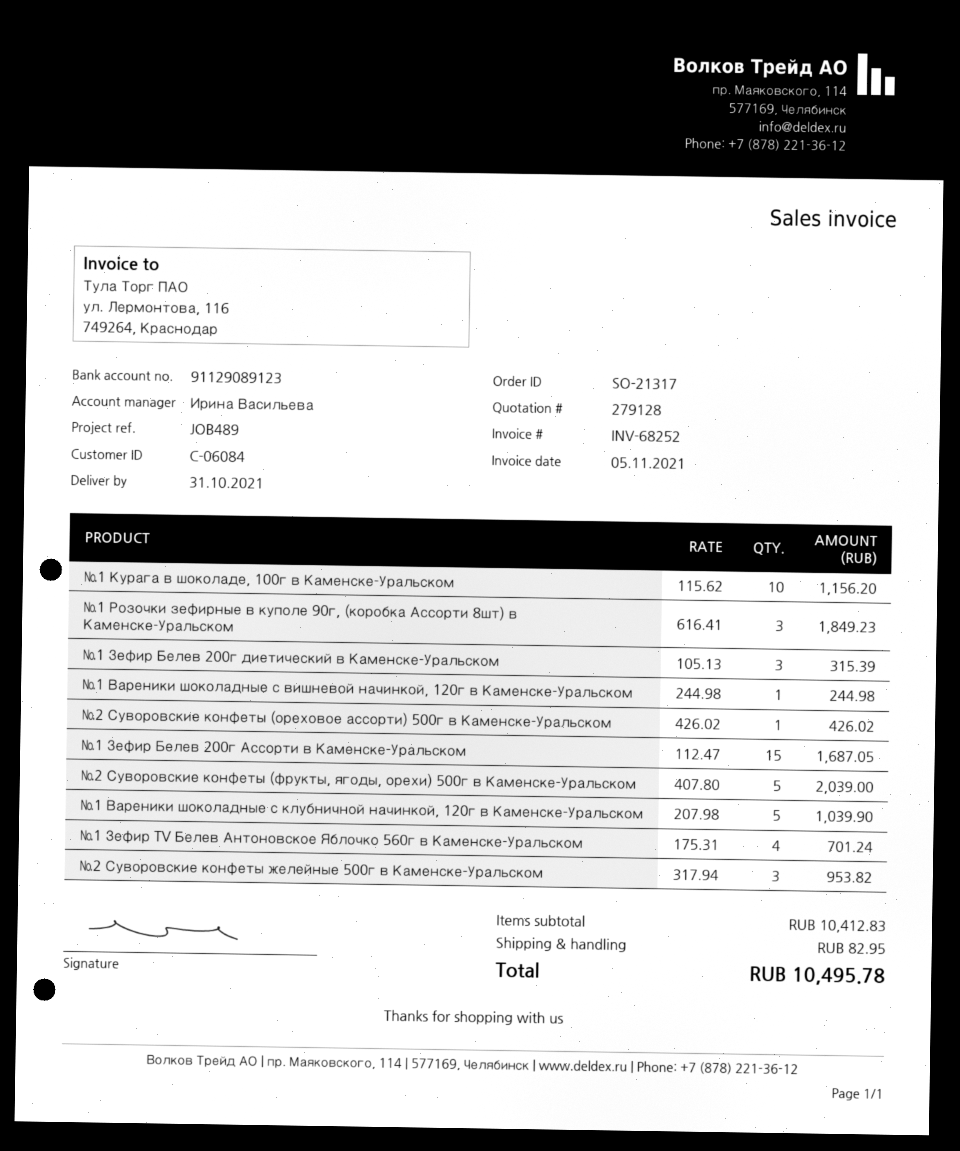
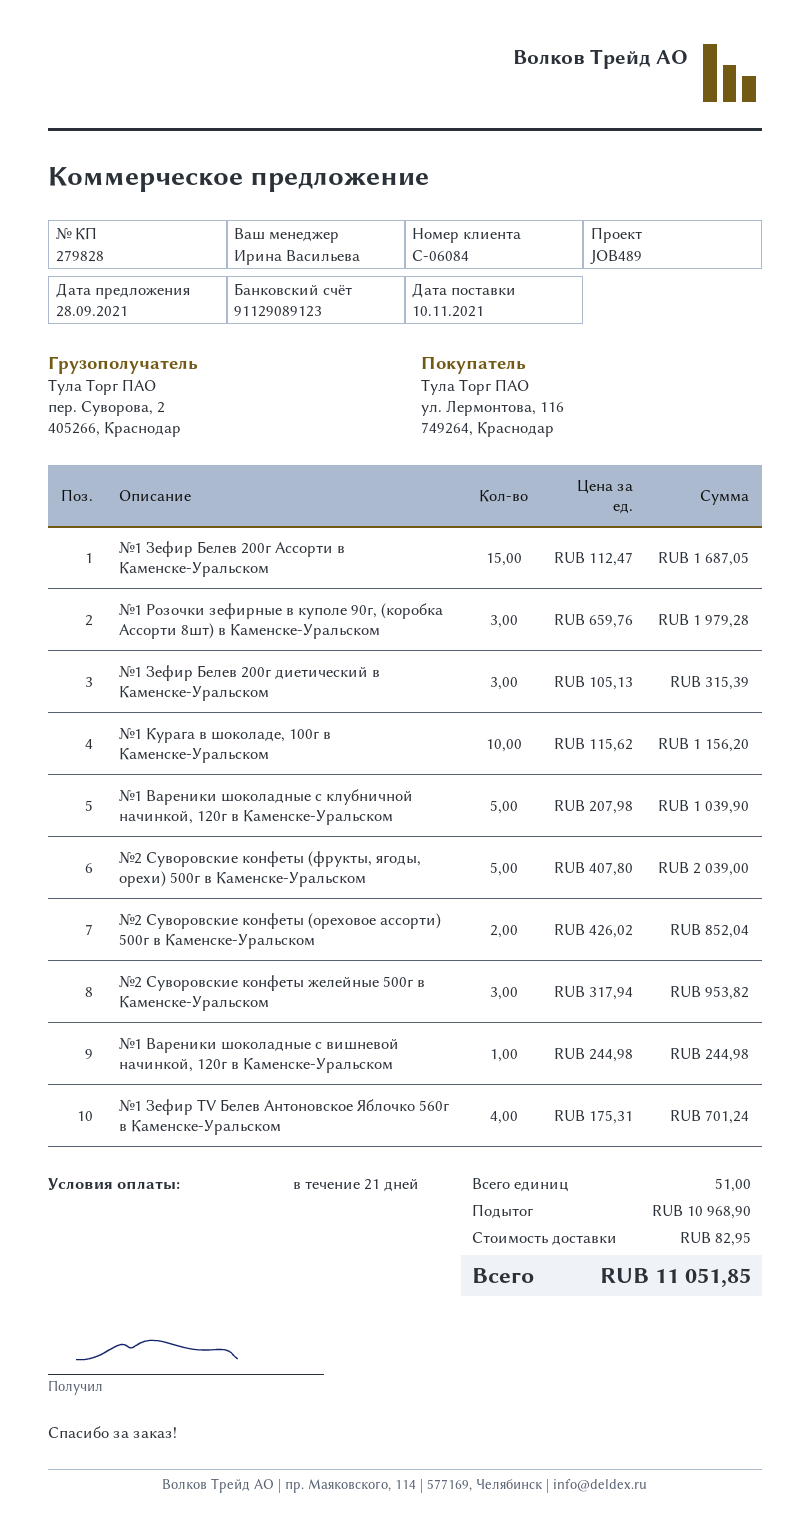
quote number: 279128 -> 279828
delivery date: 2021-10-31 -> 2021-11-10
№1 Розочки зефирные в куполе 90г, (коробка Ассорти 8шт) в Каменске-Уральском: 3 x 616.41 = 1849.23 -> 3 x 659.76 = 1979.28
№2 Суворовские конфеты (ореховое ассорти) 500г в Каменске-Уральском: 1 x 426.02 = 426.02 -> 2 x 426.02 = 852.04
subtotal: 10412.83 -> 10968.90
total: 10495.78 -> 11051.85

